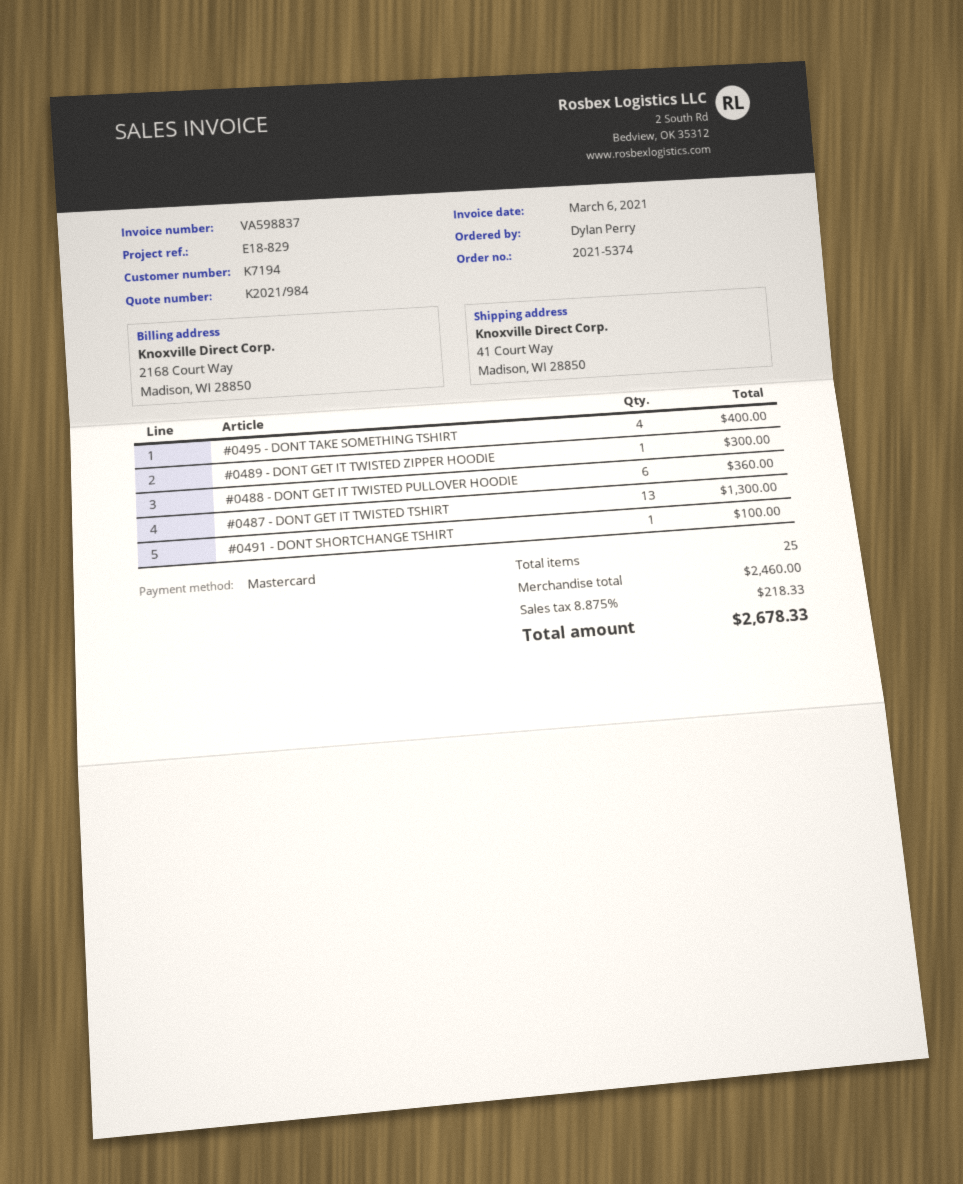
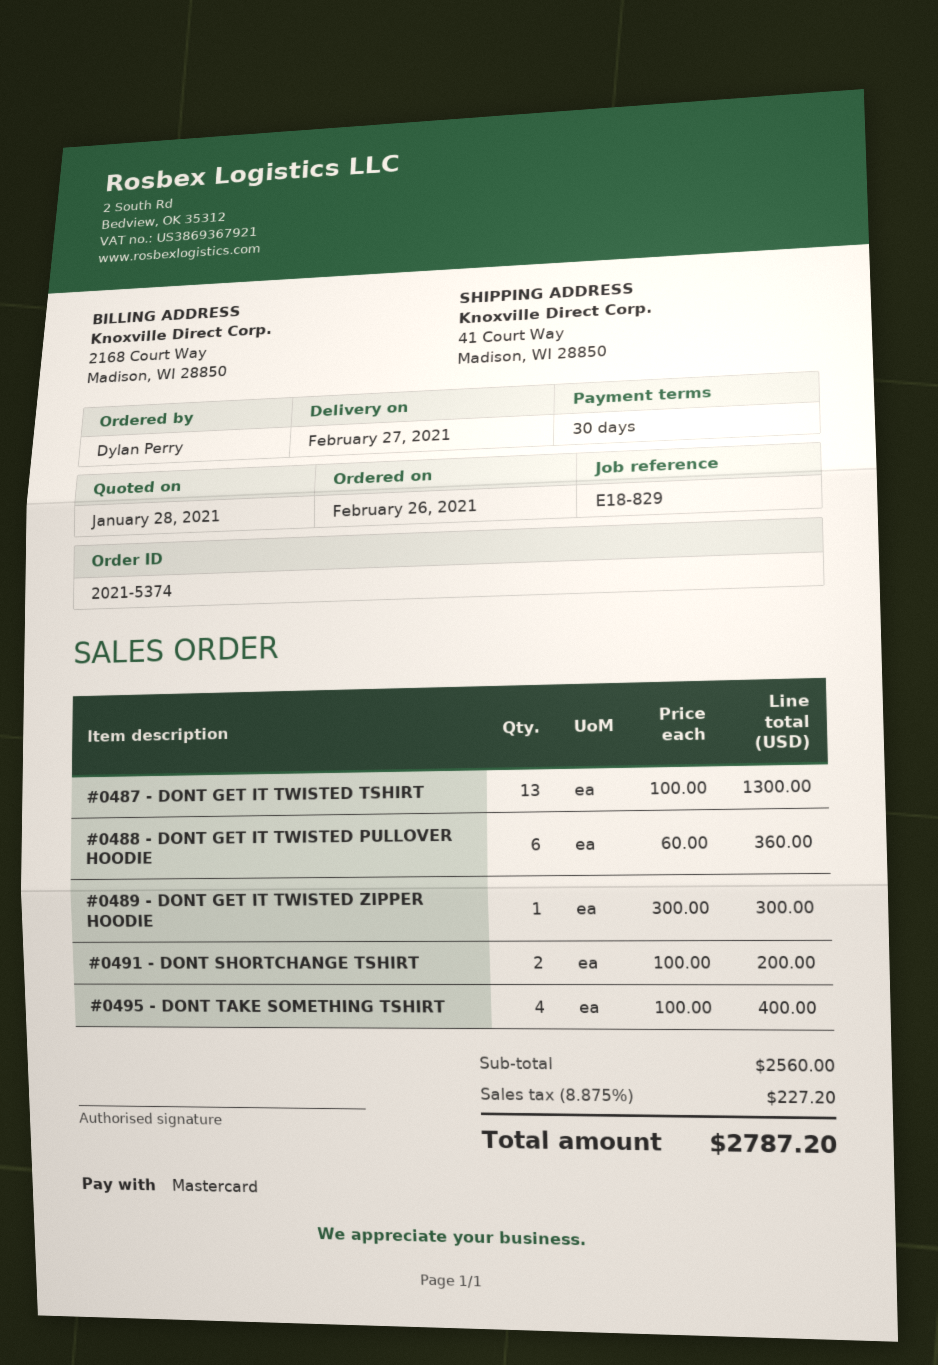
#0491 - DONT SHORTCHANGE TSHIRT: 1 for 100.00 -> 2 for 200.00
subtotal: 2460.00 -> 2560.00
tax: 8.875% = 218.33 -> 8.875% = 227.20
total: 2678.33 -> 2787.20

